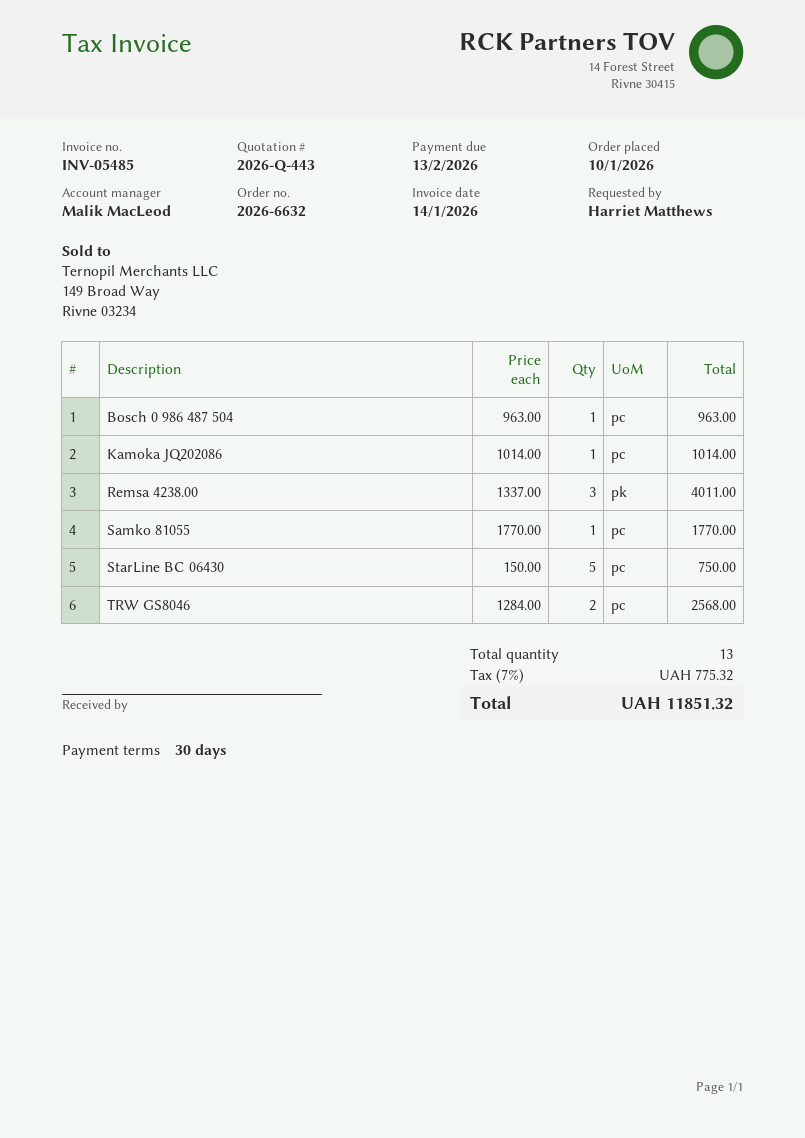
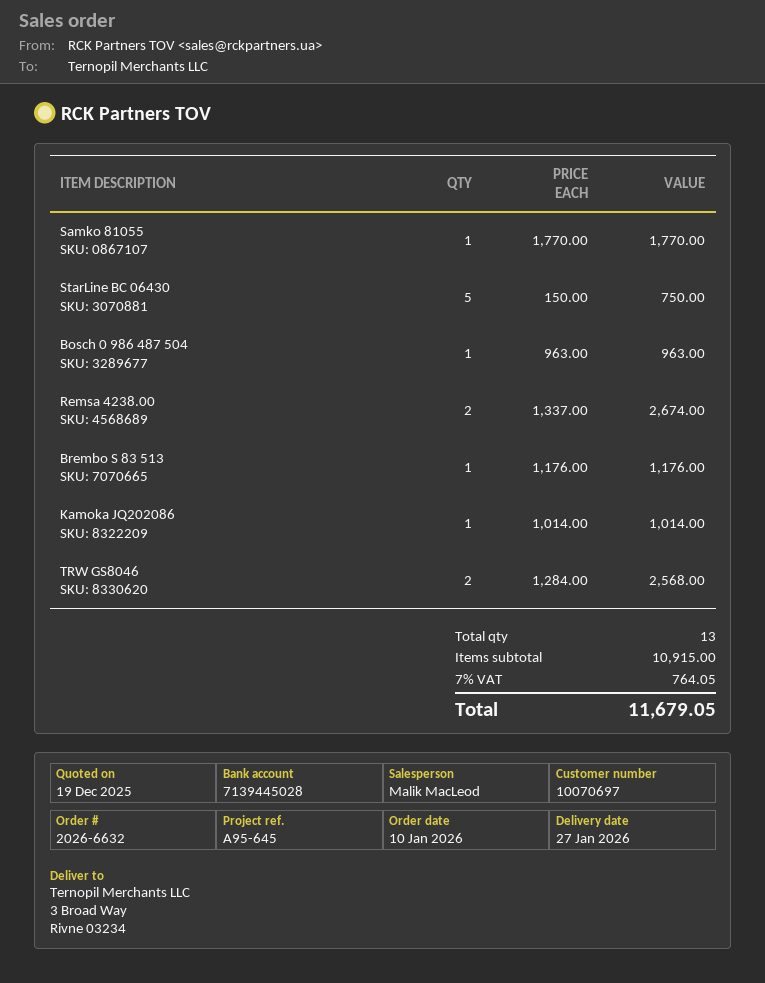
Remsa 4238.00: 3 x 1337.00 = 4011.00 -> 2 x 1337.00 = 2674.00
Brembo S 83 513: none -> 1 x 1176.00 = 1176.00
tax: 7% = 775.32 -> 7% = 764.05
total: 11851.32 -> 11679.05

